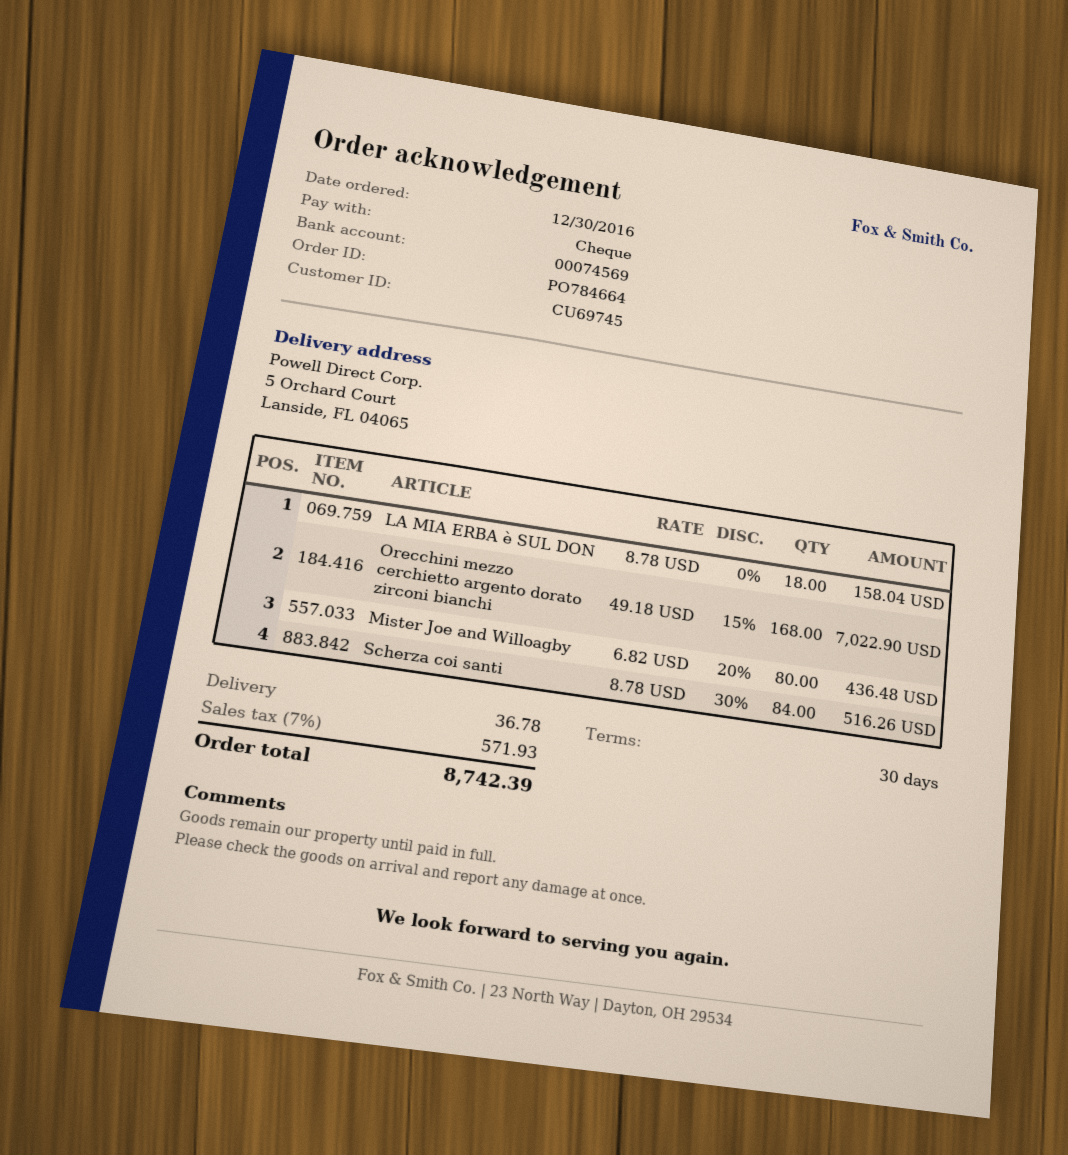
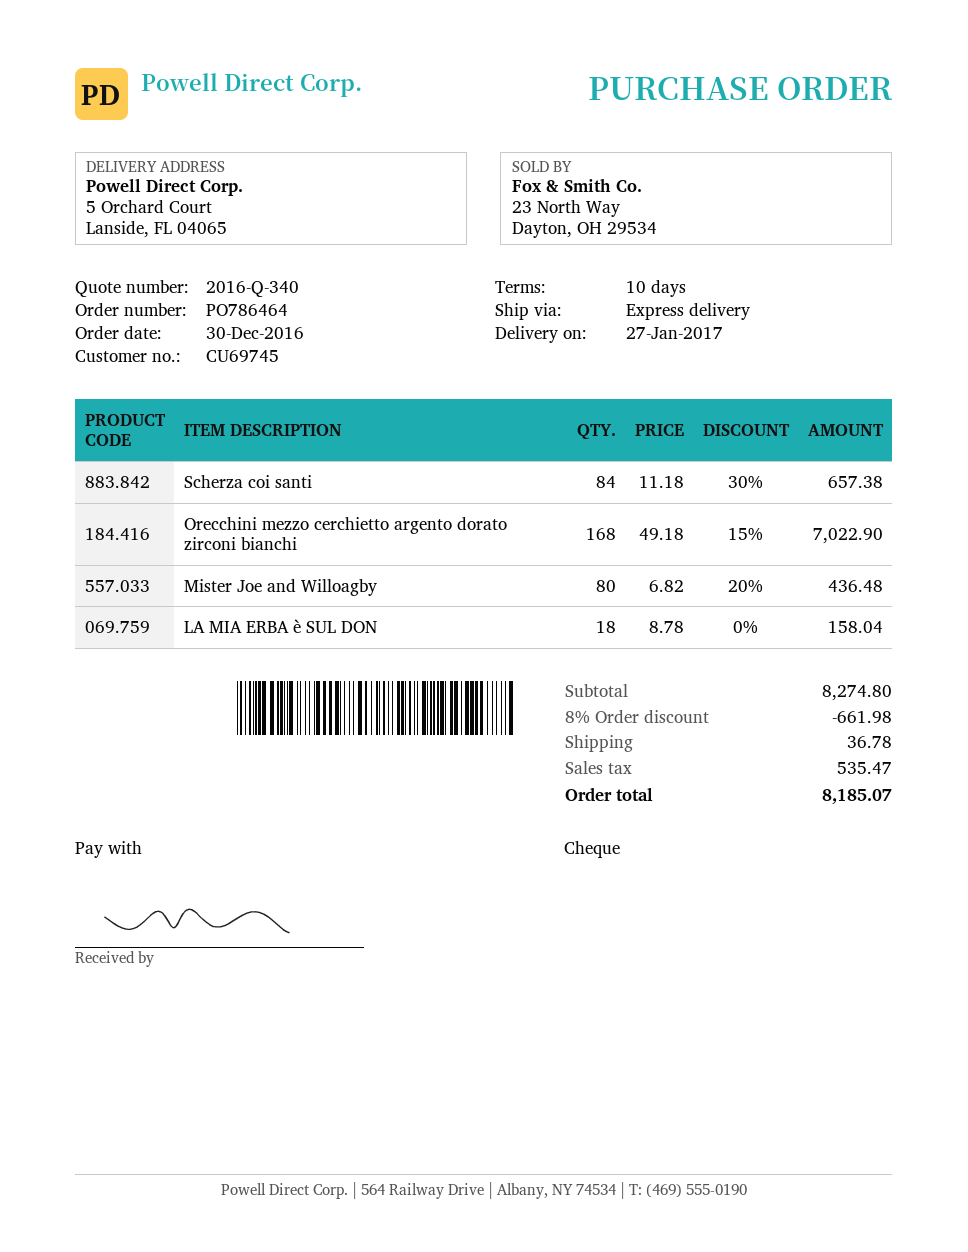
order number: PO784664 -> PO786464
payment terms: 30 days -> 10 days
Scherza coi santi: 84 x 8.78 - 30% = 516.26 -> 84 x 11.18 - 30% = 657.38
discount: none -> 8% = 661.98
tax: 571.93 -> 535.47
total: 8742.39 -> 8185.07

